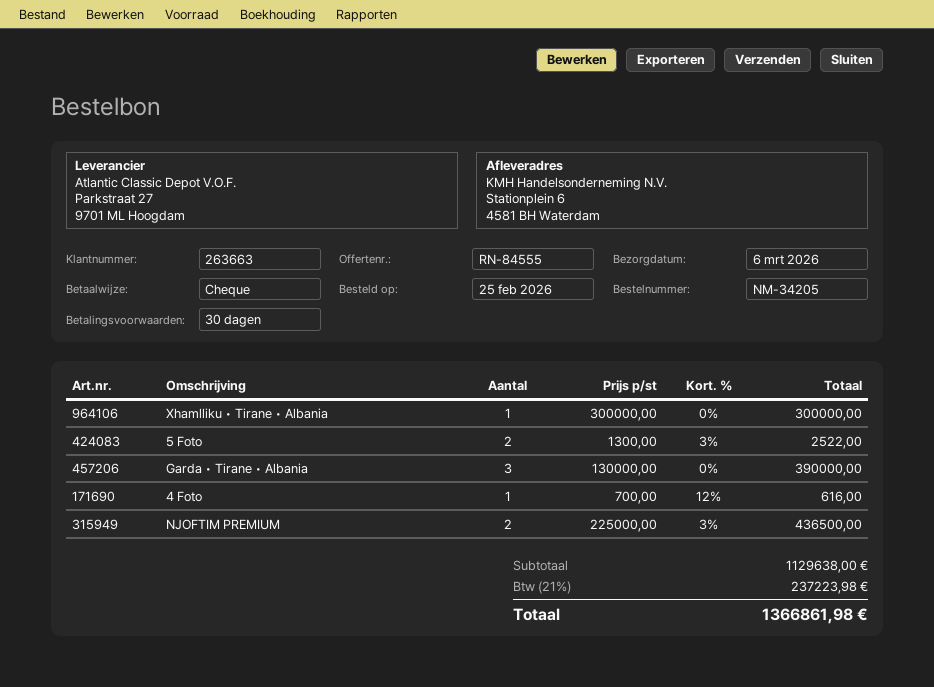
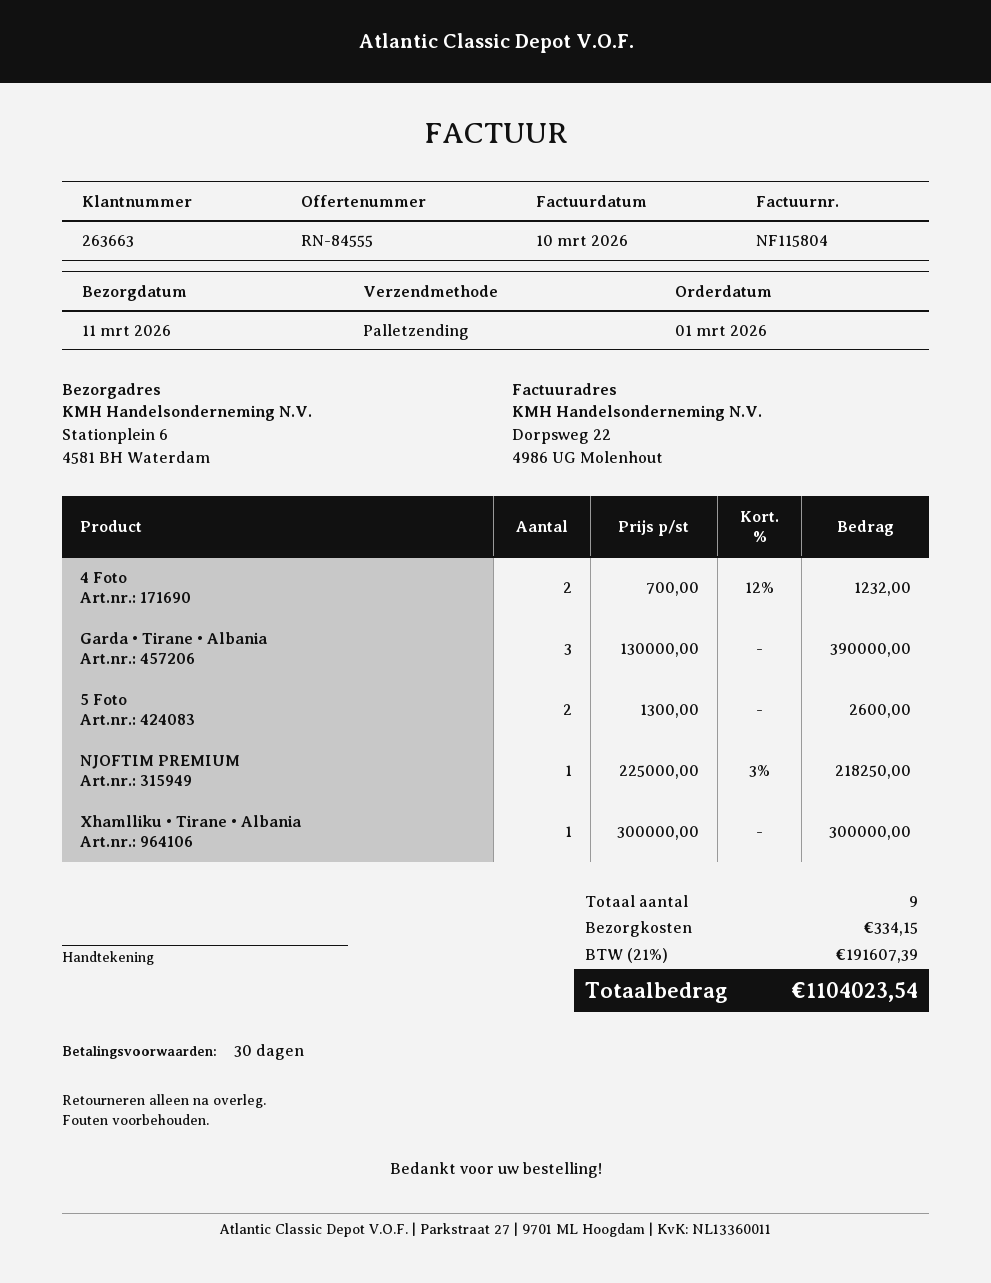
order date: 2026-02-25 -> 2026-03-01
delivery date: 2026-03-06 -> 2026-03-11
5 Foto: 2 x 1300.00 - 3% = 2522.00 -> 2 x 1300.00 = 2600.00
4 Foto: 1 x 700.00 - 12% = 616.00 -> 2 x 700.00 - 12% = 1232.00
NJOFTIM PREMIUM: 2 x 225000.00 - 3% = 436500.00 -> 1 x 225000.00 - 3% = 218250.00
shipping: none -> 334.15
tax: 21% = 237223.98 -> 21% = 191607.39
total: 1366861.98 -> 1104023.54

